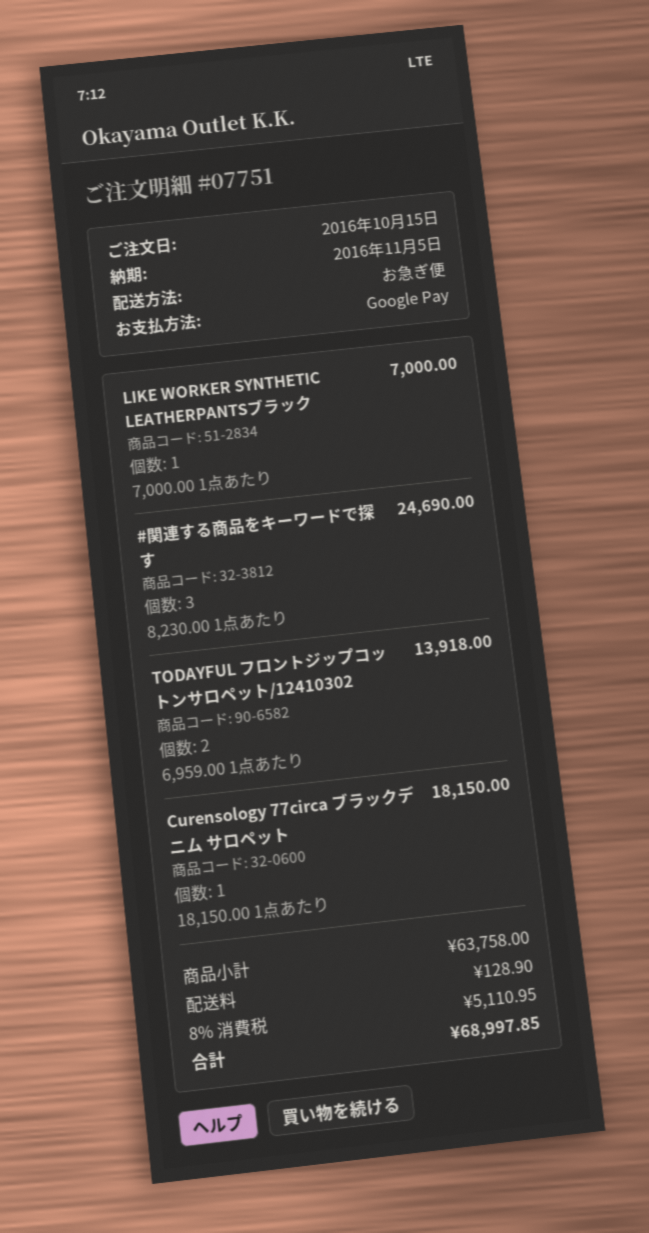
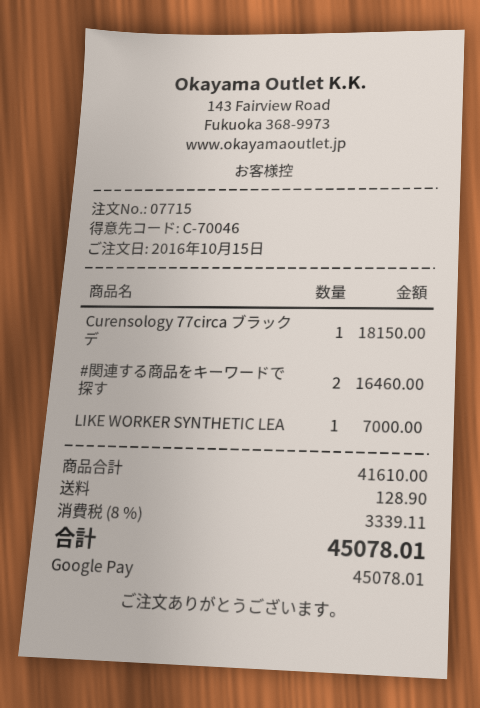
order number: 07751 -> 07715
#関連する商品をキーワードで探す: 3 for 24690.00 -> 2 for 16460.00
TODAYFUL フロントジップコットンサロペット/12410302: 2 for 13918.00 -> none
subtotal: 63758.00 -> 41610.00
tax: 8% = 5110.95 -> 8% = 3339.11
total: 68997.85 -> 45078.01

